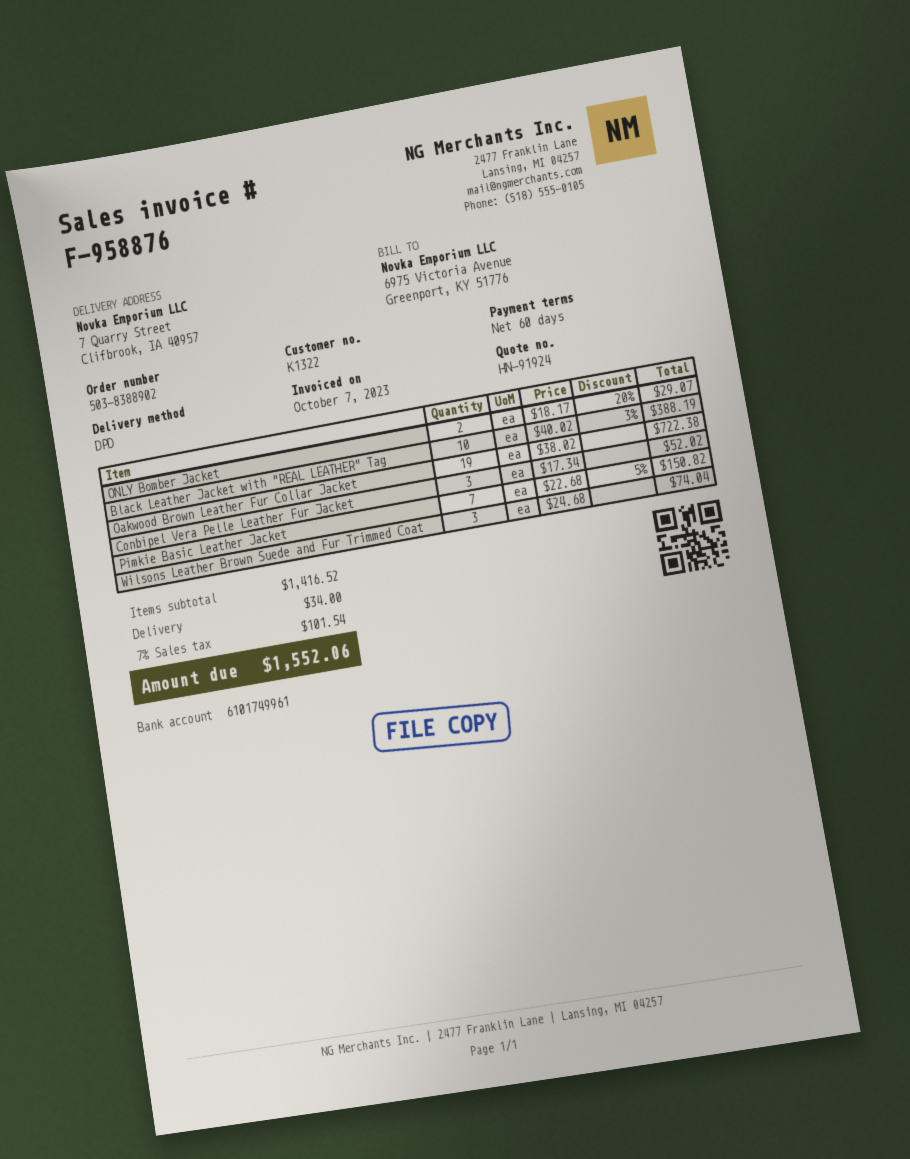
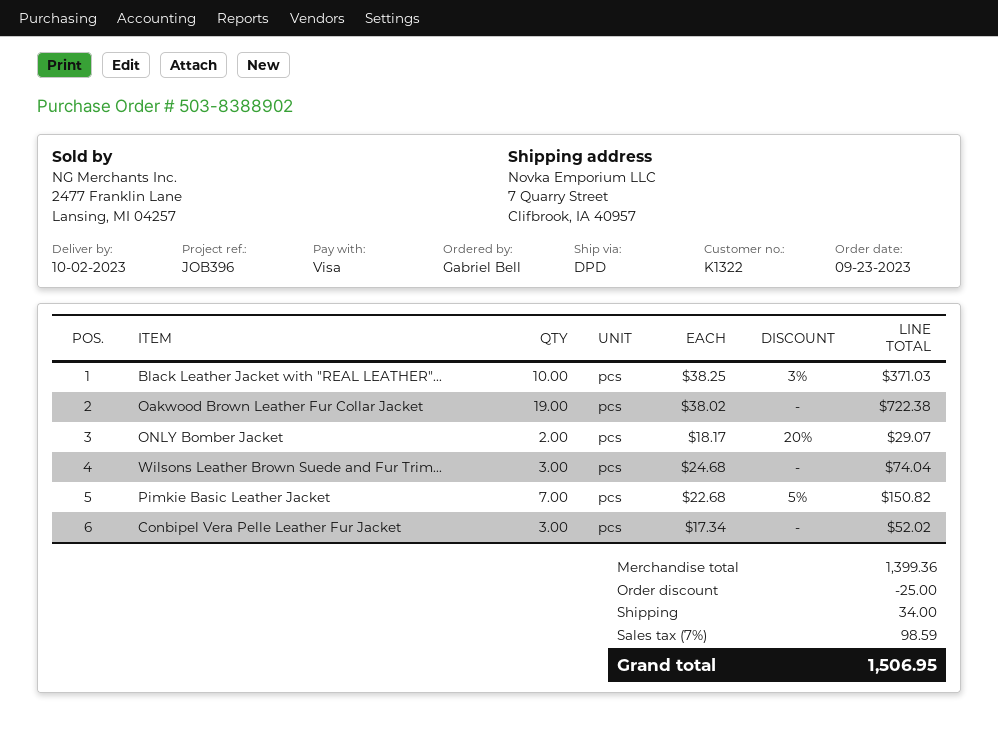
Black Leather Jacket with "REAL LEATHER" Tag: 10 x 40.02 - 3% = 388.19 -> 10 x 38.25 - 3% = 371.03
subtotal: 1416.52 -> 1399.36
discount: none -> 25.00
tax: 7% = 101.54 -> 7% = 98.59
total: 1552.06 -> 1506.95

